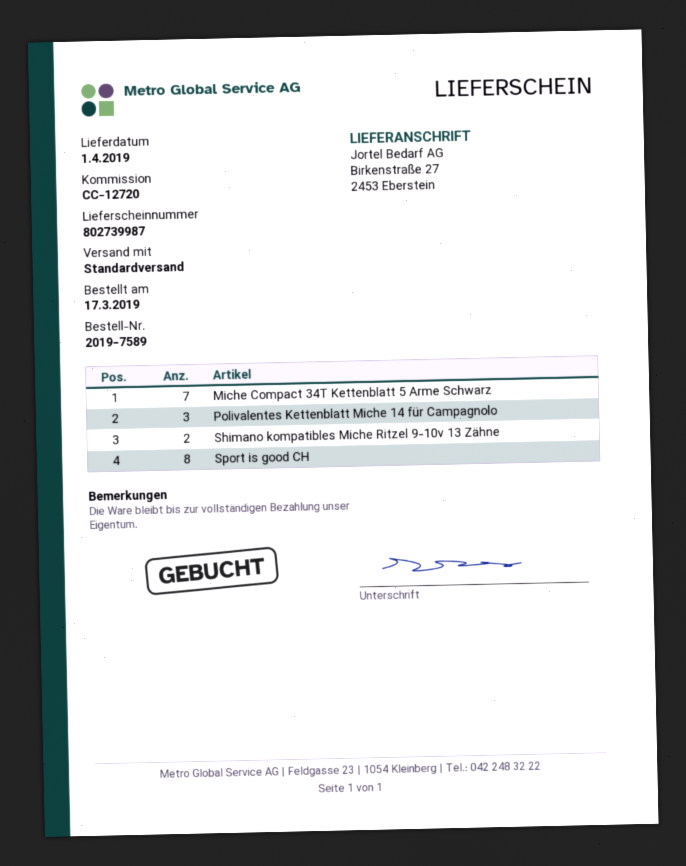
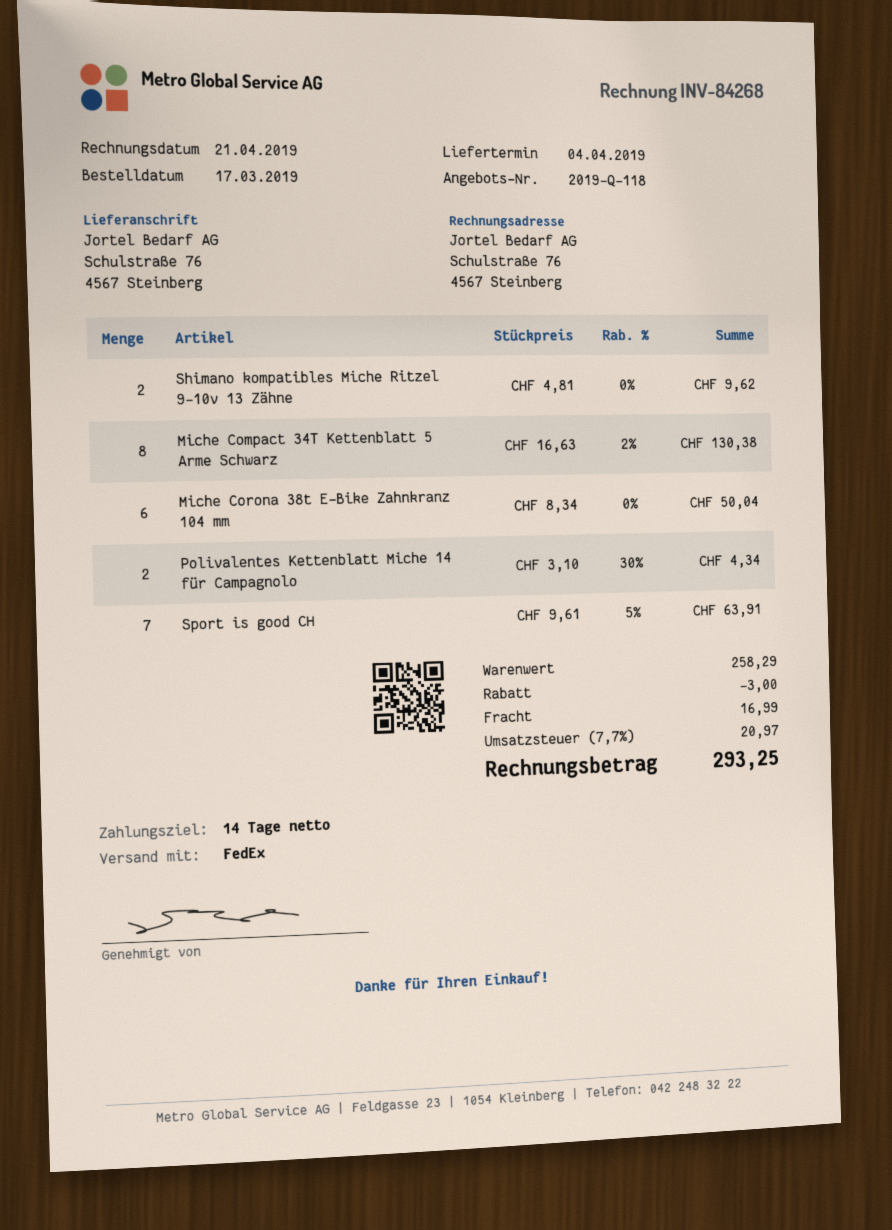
delivery date: 2019-04-01 -> 2019-04-04
shipping method: standard -> FedEx
ship to: Birkenstraße 27, 2453 Eberstein -> Schulstraße 76, 4567 Steinberg
Miche Compact 34T Kettenblatt 5 Arme Schwarz: 7 -> 8
Polivalentes Kettenblatt Miche 14 für Campagnolo: 3 -> 2
Sport is good CH: 8 -> 7
Miche Corona 38t E-Bike Zahnkranz 104 mm: none -> 6

